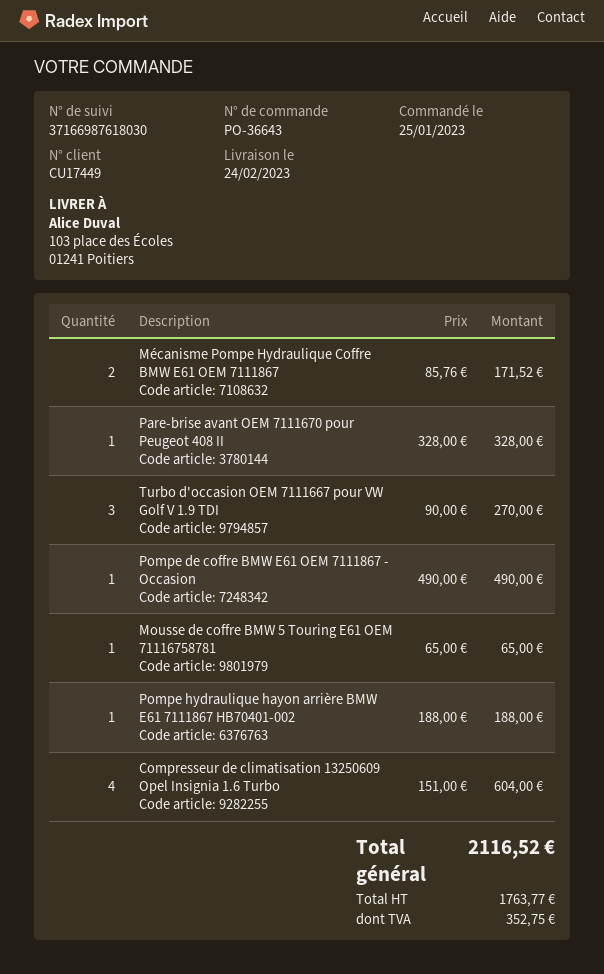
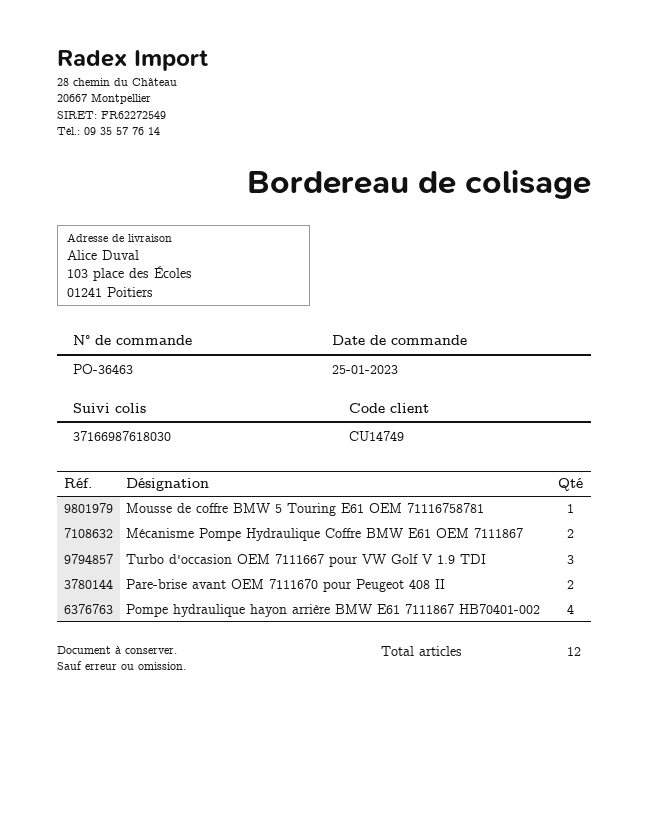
order number: PO-36643 -> PO-36463
customer number: CU17449 -> CU14749
Pare-brise avant OEM 7111670 pour Peugeot 408 II: 1 -> 2
Pompe de coffre BMW E61 OEM 7111867 - Occasion: 1 -> none
Pompe hydraulique hayon arrière BMW E61 7111867 HB70401-002: 1 -> 4
Compresseur de climatisation 13250609 Opel Insignia 1.6 Turbo: 4 -> none

